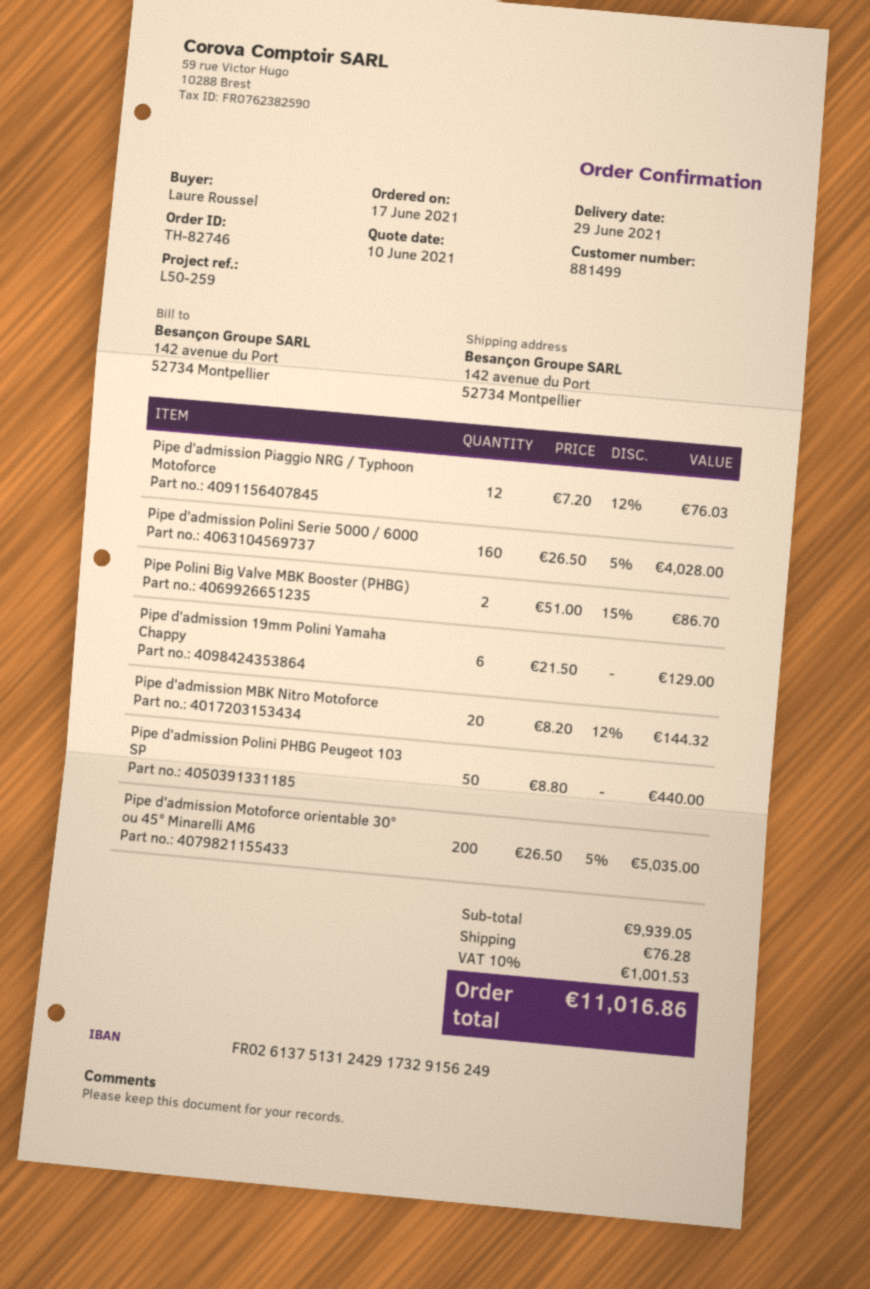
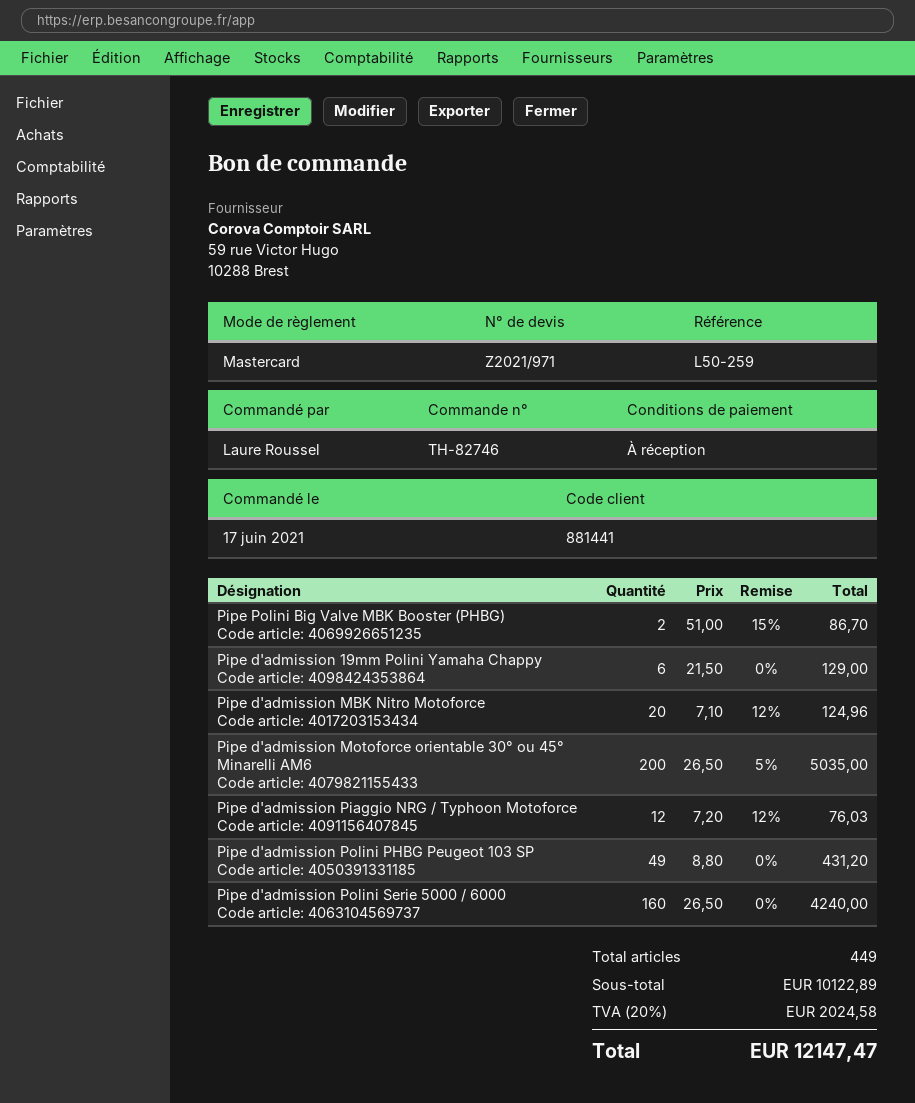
customer number: 881499 -> 881441
Pipe d'admission Polini Serie 5000 / 6000: 160 x 26.50 - 5% = 4028.00 -> 160 x 26.50 = 4240.00
Pipe d'admission MBK Nitro Motoforce: 20 x 8.20 - 12% = 144.32 -> 20 x 7.10 - 12% = 124.96
Pipe d'admission Polini PHBG Peugeot 103 SP: 50 x 8.80 = 440.00 -> 49 x 8.80 = 431.20
subtotal: 9939.05 -> 10122.89
shipping: 76.28 -> none
tax: 10% = 1001.53 -> 20% = 2024.58
total: 11016.86 -> 12147.47

